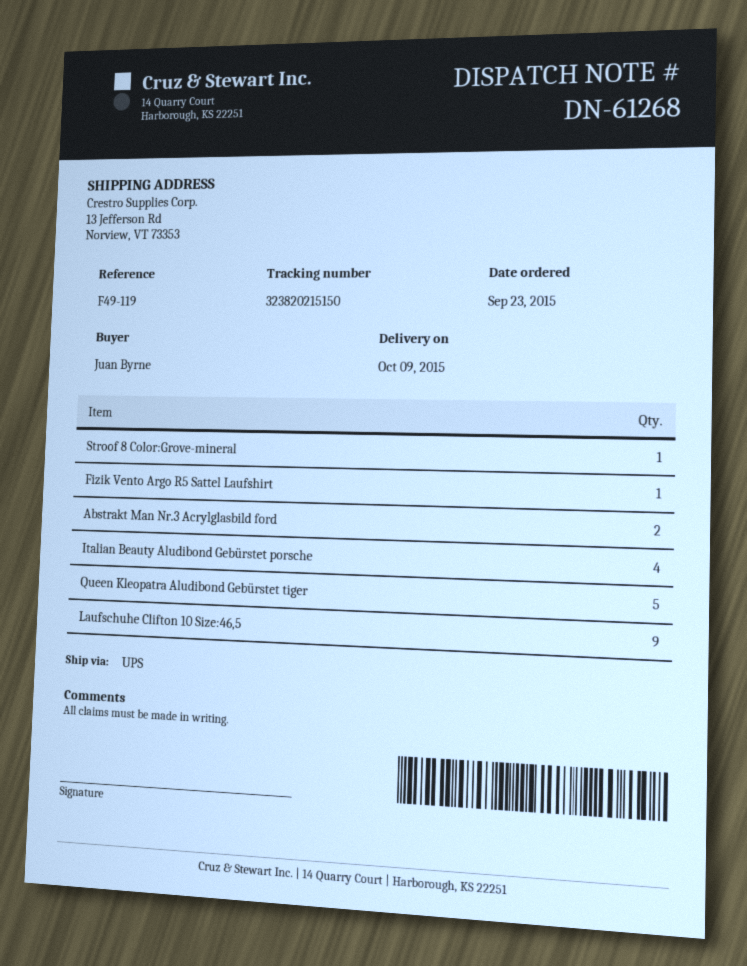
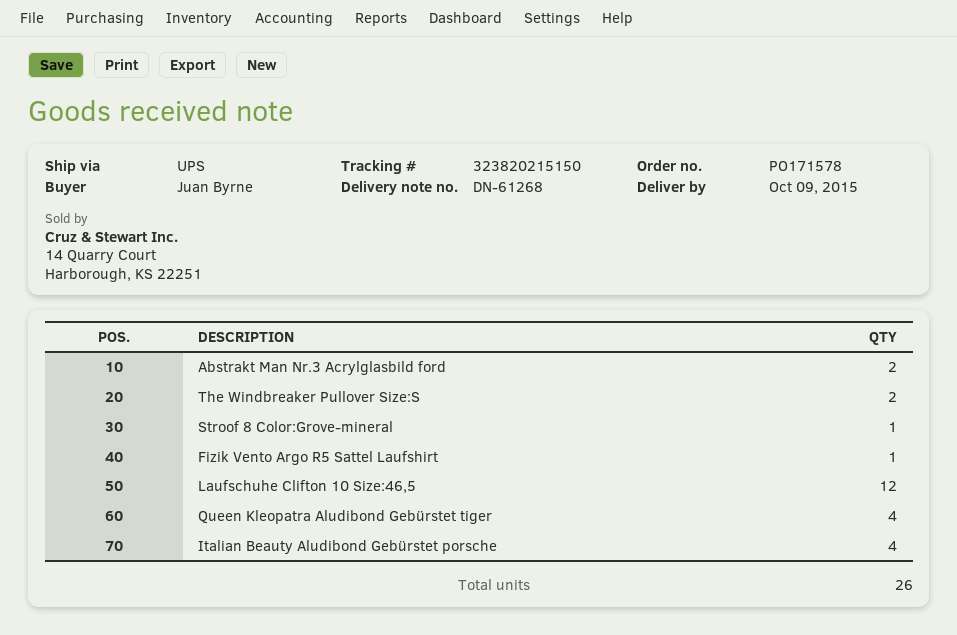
Queen Kleopatra Aludibond Gebürstet tiger: 5 -> 4
Laufschuhe Clifton 10 Size:46,5: 9 -> 12
The Windbreaker Pullover Size:S: none -> 2

